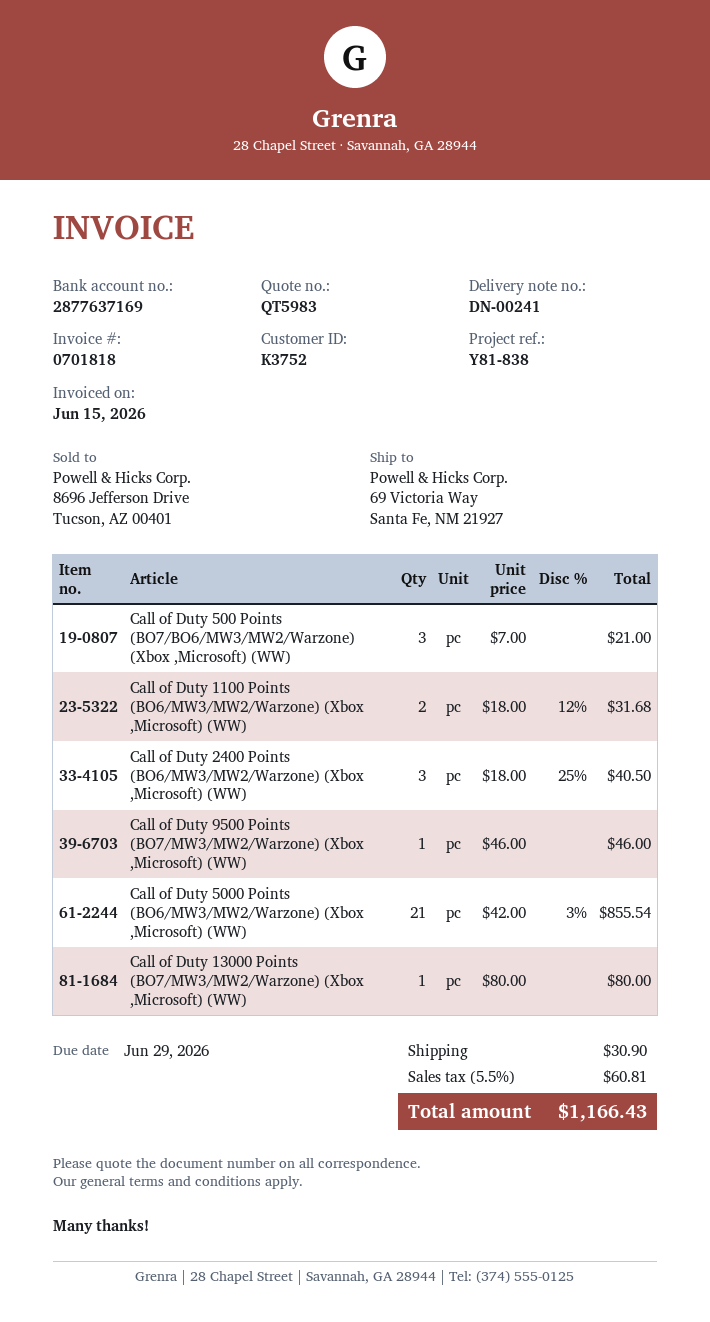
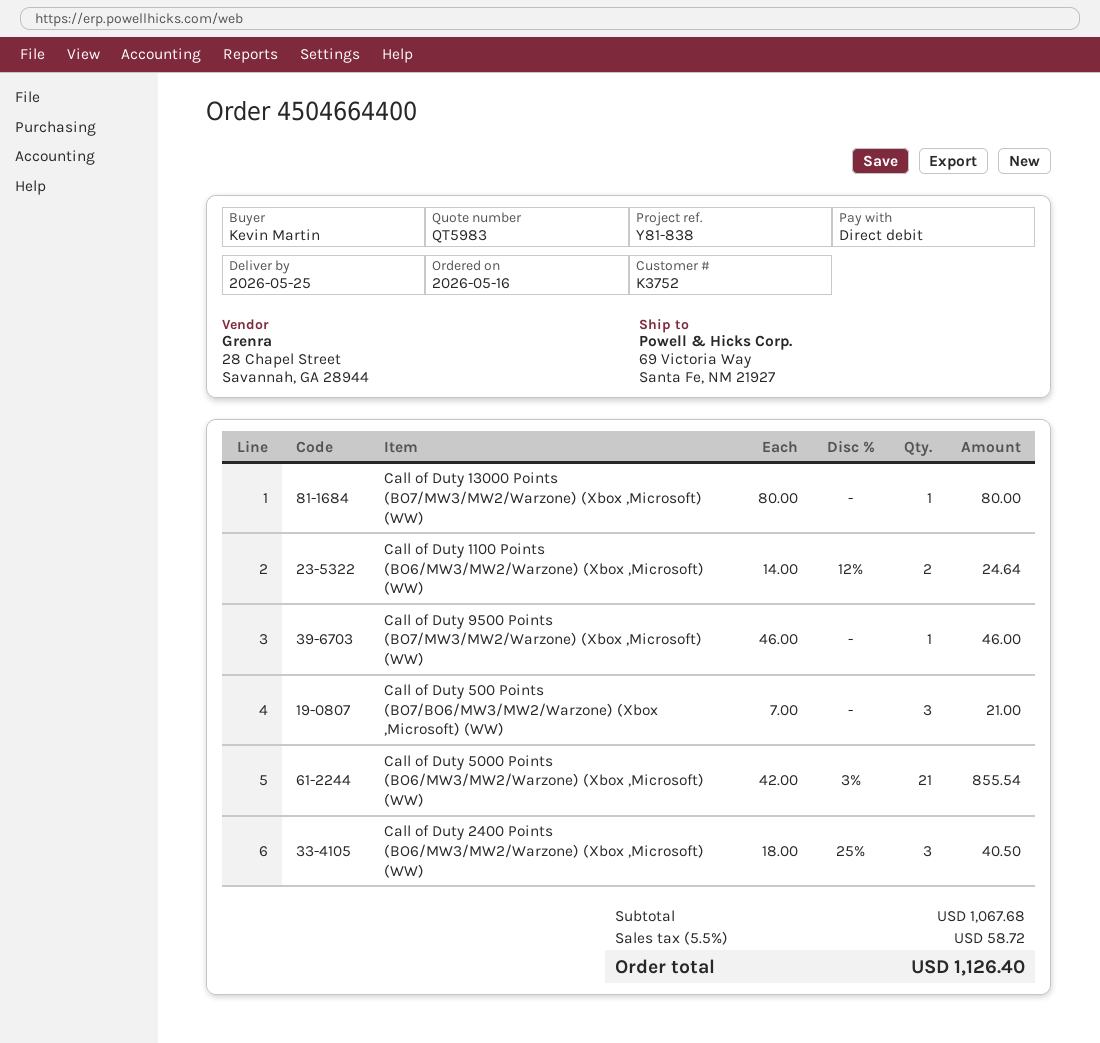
Call of Duty 1100 Points (BO6/MW3/MW2/Warzone) (Xbox ,Microsoft) (WW): 2 x 18.00 - 12% = 31.68 -> 2 x 14.00 - 12% = 24.64
shipping: 30.90 -> none
tax: 5.5% = 60.81 -> 5.5% = 58.72
total: 1166.43 -> 1126.40

